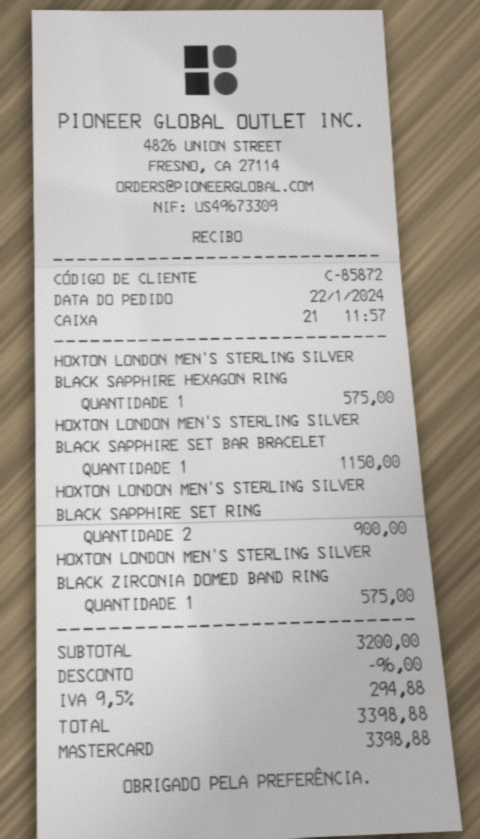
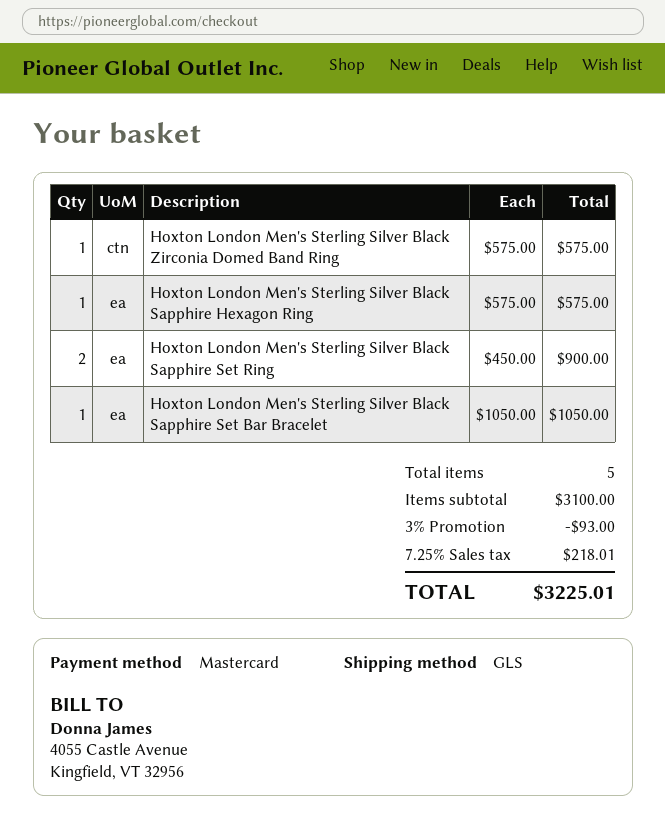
HOXTON LONDON MEN'S STERLING SILVER BLACK SAPPHIRE SET BAR BRACELET: 1 for 1150.00 -> 1 for 1050.00
subtotal: 3200.00 -> 3100.00
discount: 96.00 -> 93.00
tax: 9.5% = 294.88 -> 7.25% = 218.01
total: 3398.88 -> 3225.01

